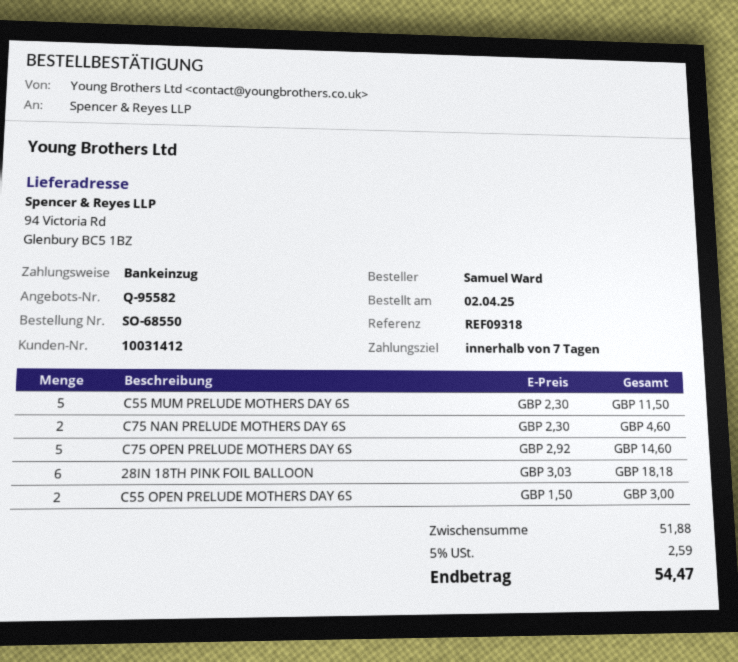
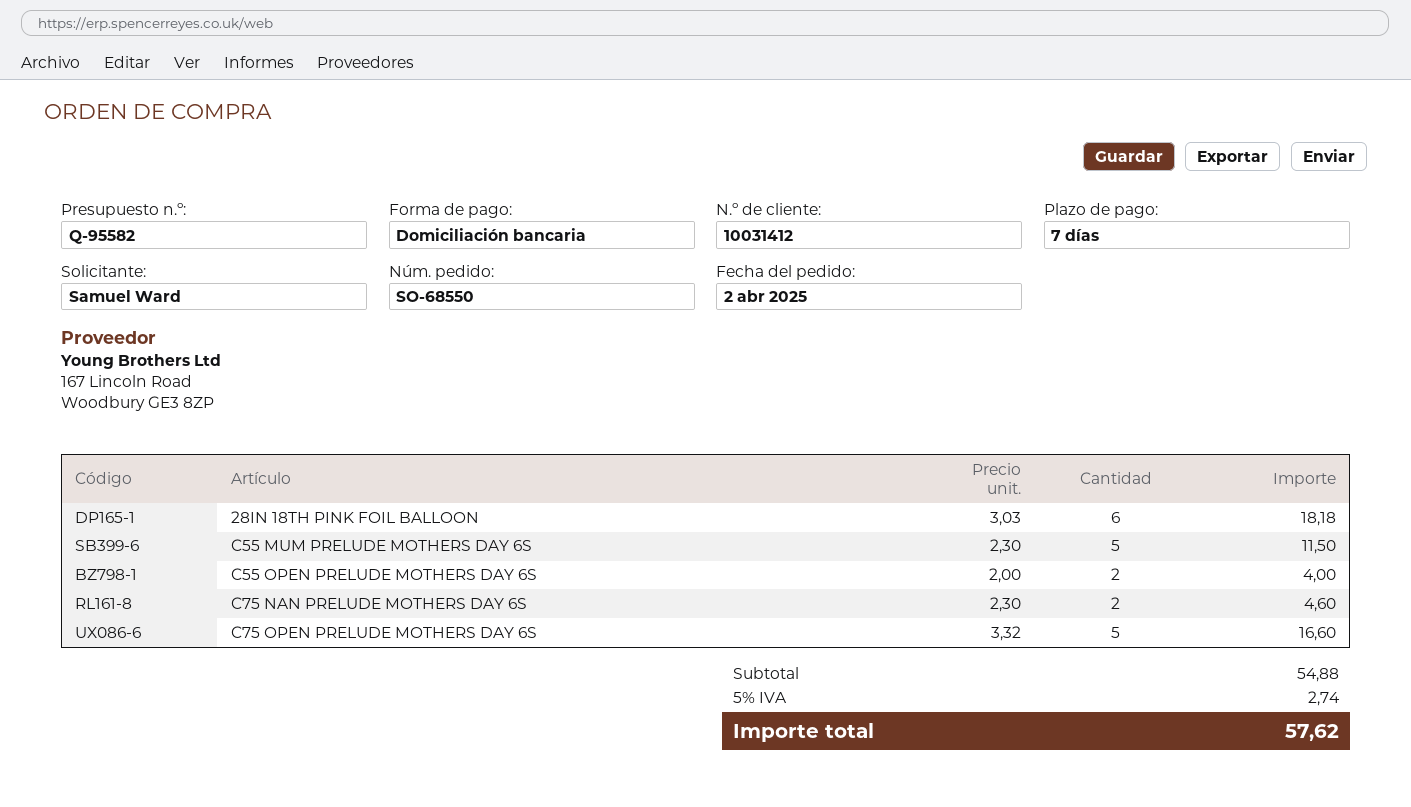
C75 OPEN PRELUDE MOTHERS DAY 6S: 5 x 2.92 = 14.60 -> 5 x 3.32 = 16.60
C55 OPEN PRELUDE MOTHERS DAY 6S: 2 x 1.50 = 3.00 -> 2 x 2.00 = 4.00
subtotal: 51.88 -> 54.88
tax: 5% = 2.59 -> 5% = 2.74
total: 54.47 -> 57.62

